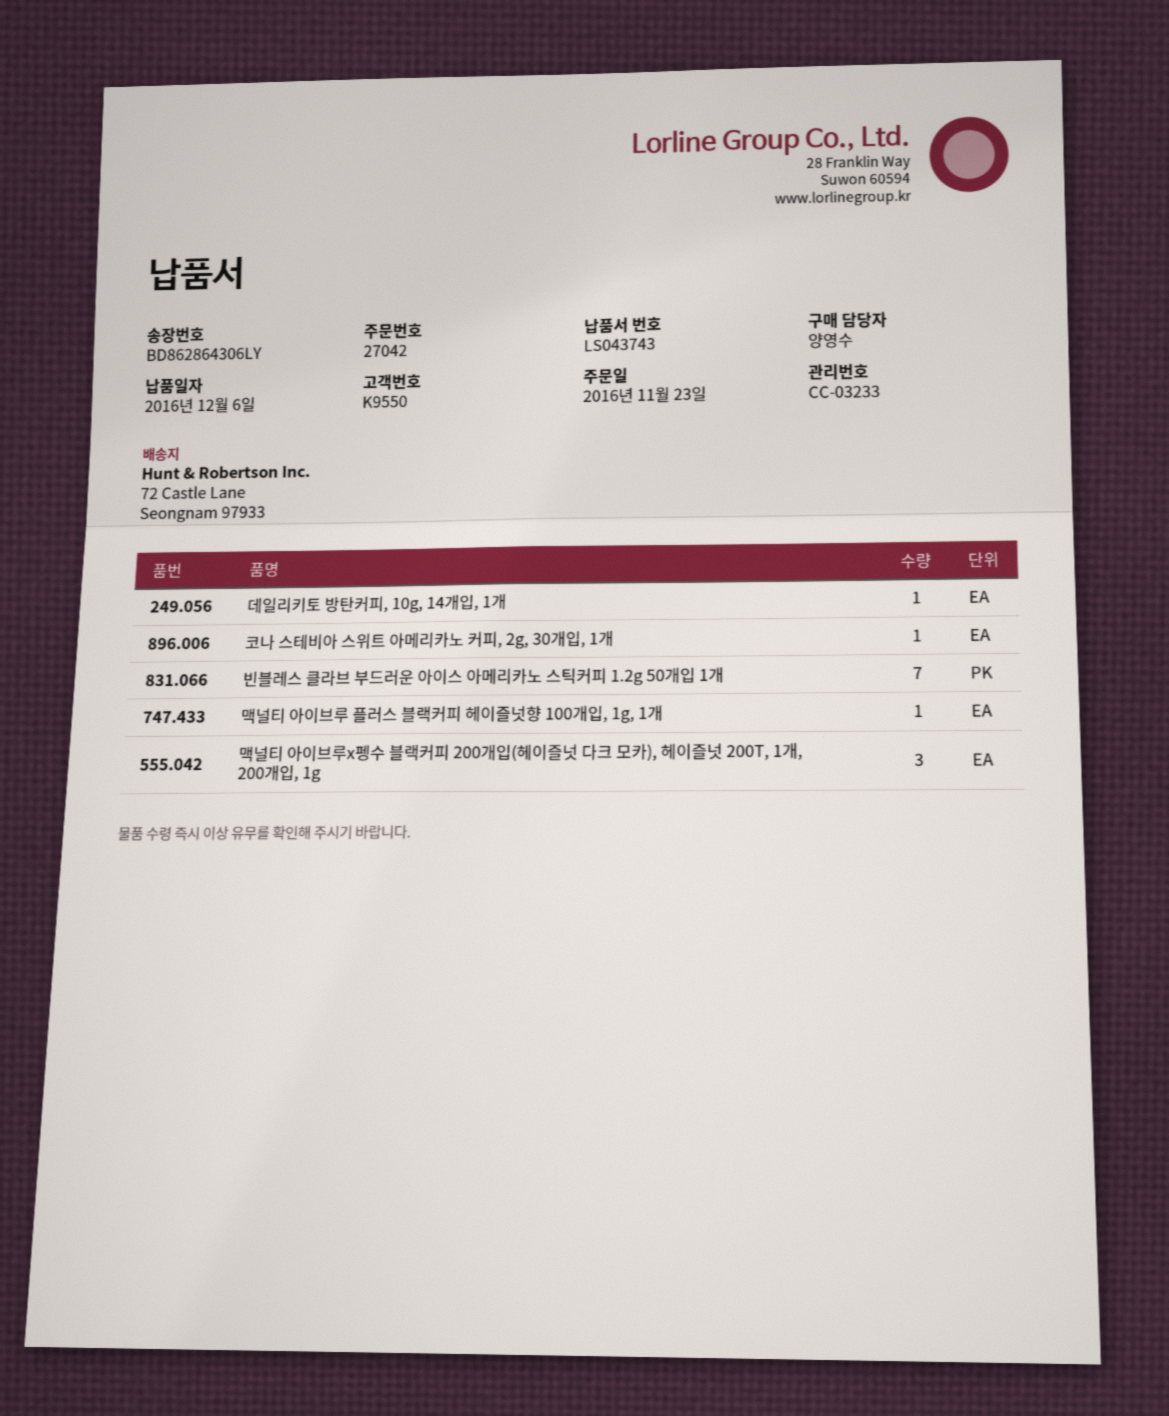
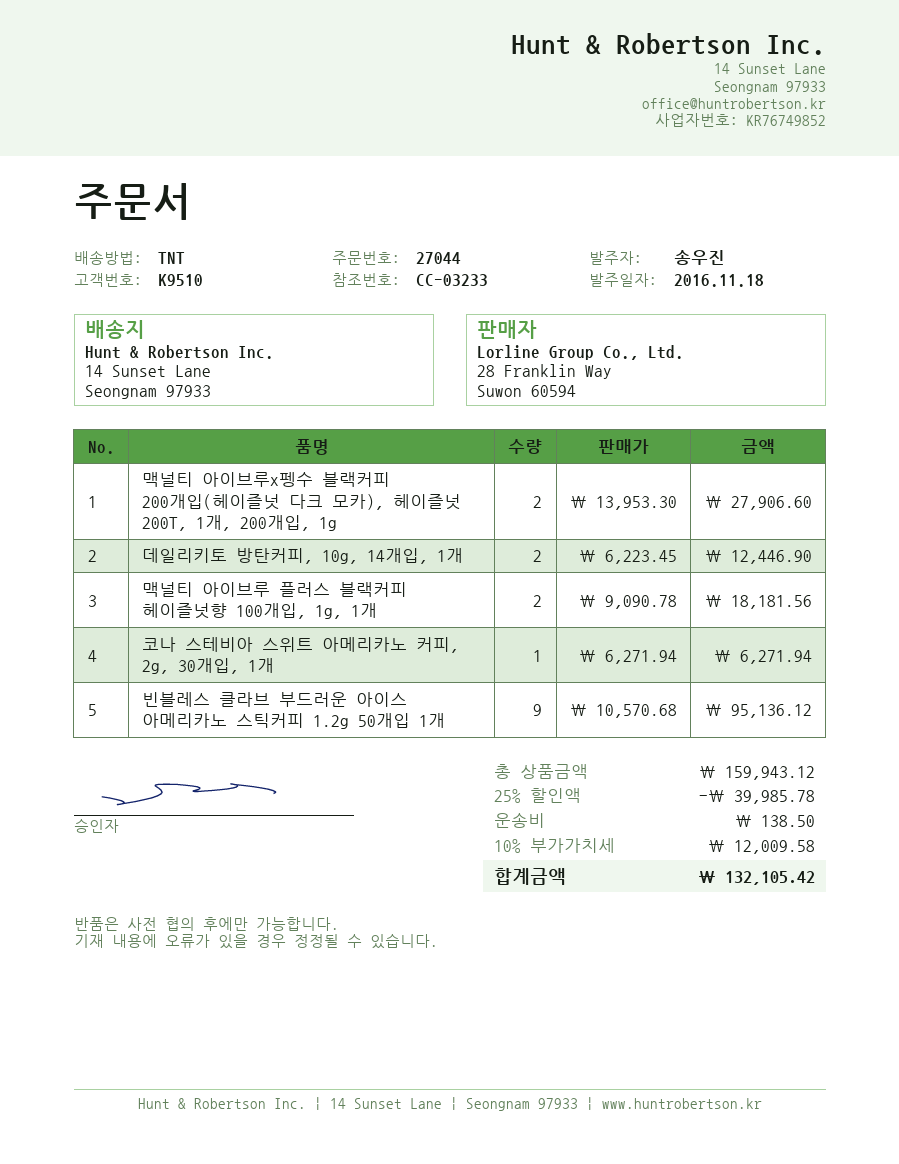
order number: 27042 -> 27044
order date: 2016-11-23 -> 2016-11-18
customer number: K9550 -> K9510
ordered by: 양영수 -> 송우진
ship to: 72 Castle Lane, Seongnam 97933 -> 14 Sunset Lane, Seongnam 97933
데일리키토 방탄커피, 10g, 14개입, 1개: 1 -> 2
빈블레스 클라브 부드러운 아이스 아메리카노 스틱커피 1.2g 50개입 1개: 7 -> 9
맥널티 아이브루 플러스 블랙커피 헤이즐넛향 100개입, 1g, 1개: 1 -> 2
맥널티 아이브루x펭수 블랙커피 200개입(헤이즐넛 다크 모카), 헤이즐넛 200T, 1개, 200개입, 1g: 3 -> 2

